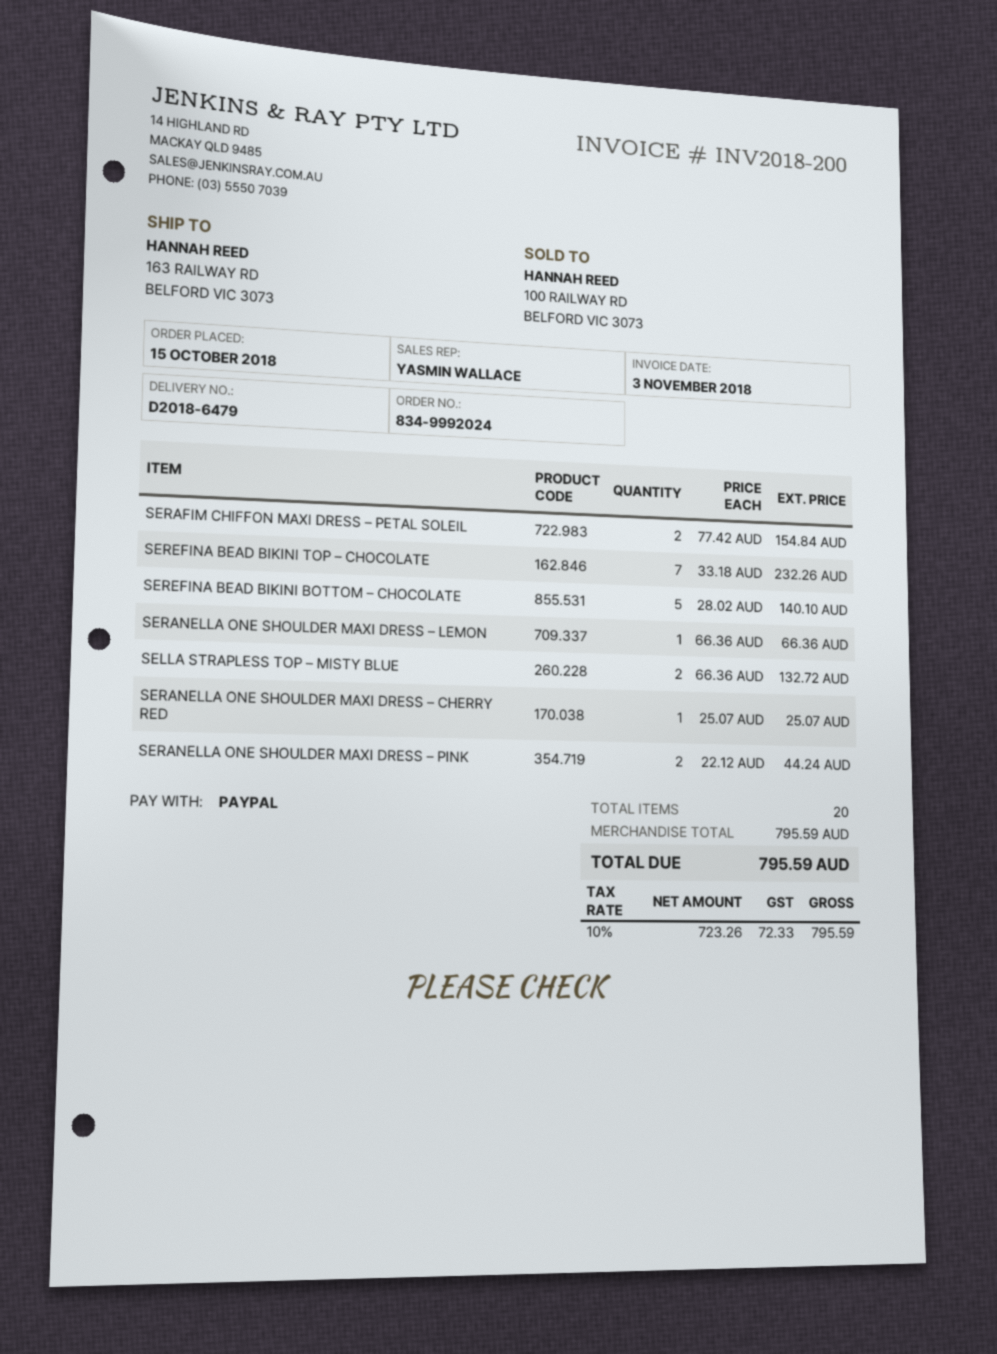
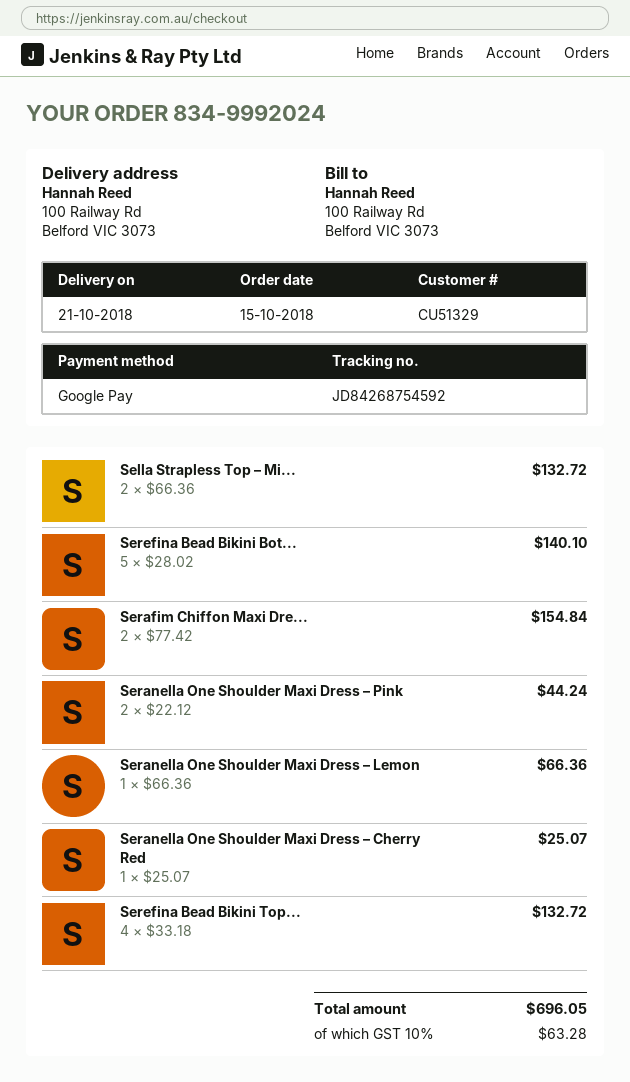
payment method: PayPal -> Google Pay
ship to: 163 RAILWAY RD, BELFORD VIC 3073 -> 100 Railway Rd, Belford VIC 3073
SEREFINA BEAD BIKINI TOP – CHOCOLATE: 7 x 33.18 = 232.26 -> 4 x 33.18 = 132.72
tax: 10% = 72.33 -> 10% = 63.28
total: 795.59 -> 696.05

